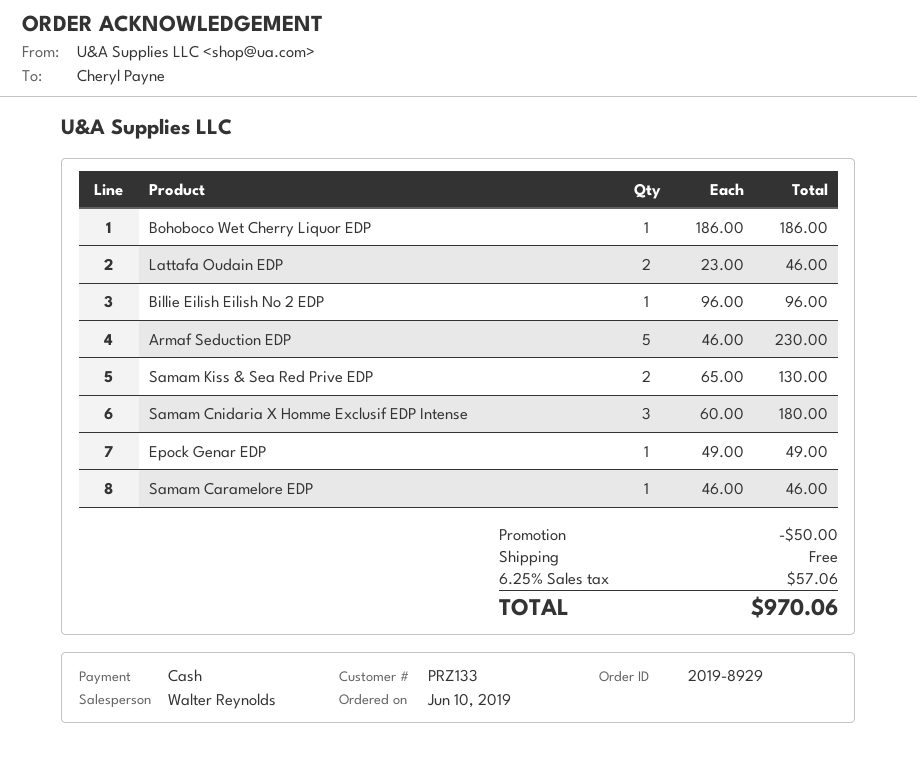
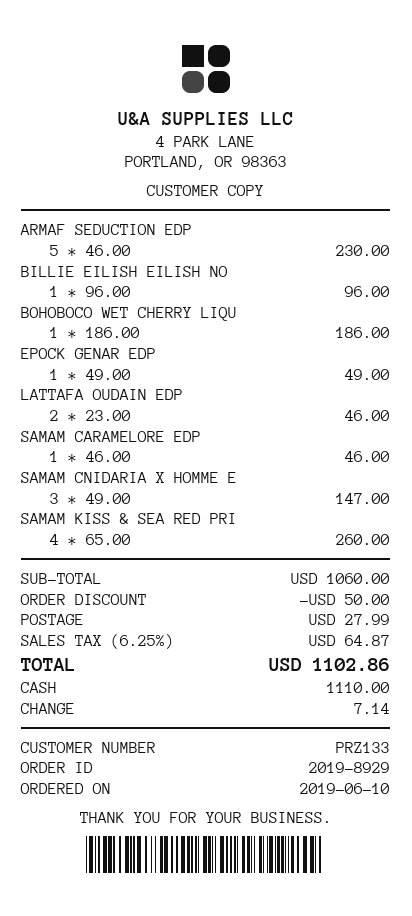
Samam Kiss & Sea Red Prive EDP: 2 x 65.00 = 130.00 -> 4 x 65.00 = 260.00
Samam Cnidaria X Homme Exclusif EDP Intense: 3 x 60.00 = 180.00 -> 3 x 49.00 = 147.00
shipping: 0.00 -> 27.99
tax: 6.25% = 57.06 -> 6.25% = 64.87
total: 970.06 -> 1102.86

